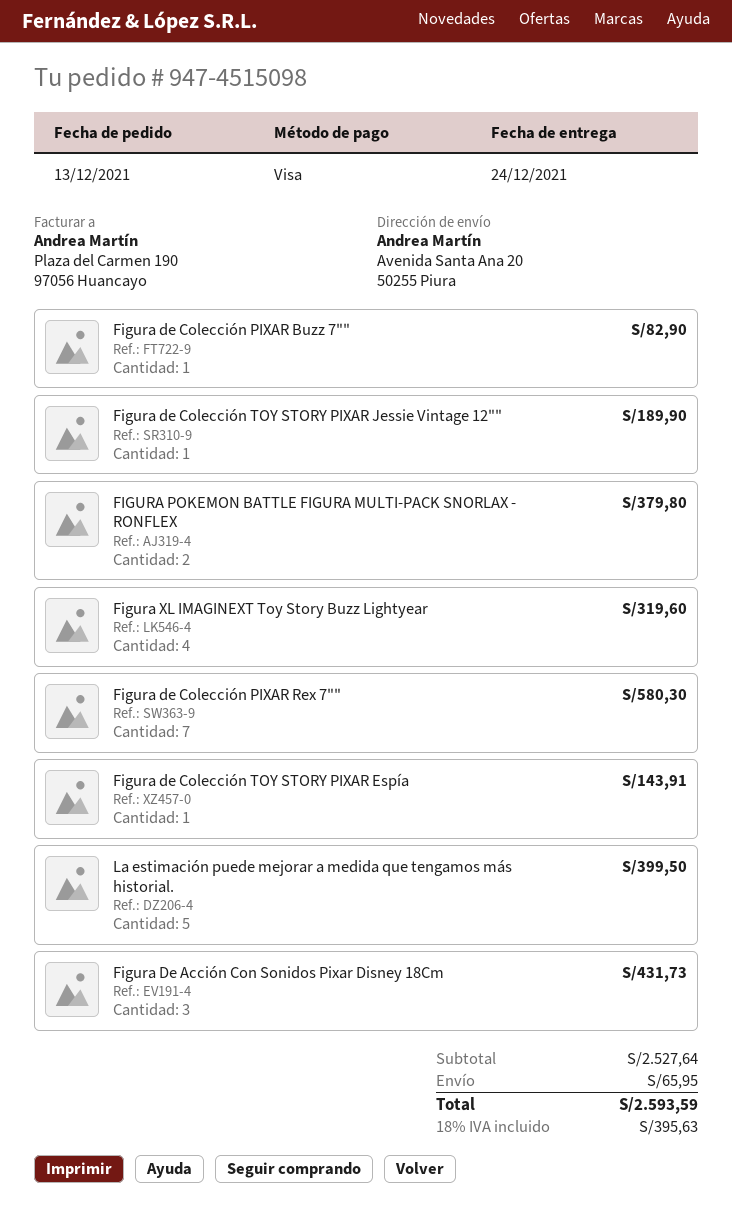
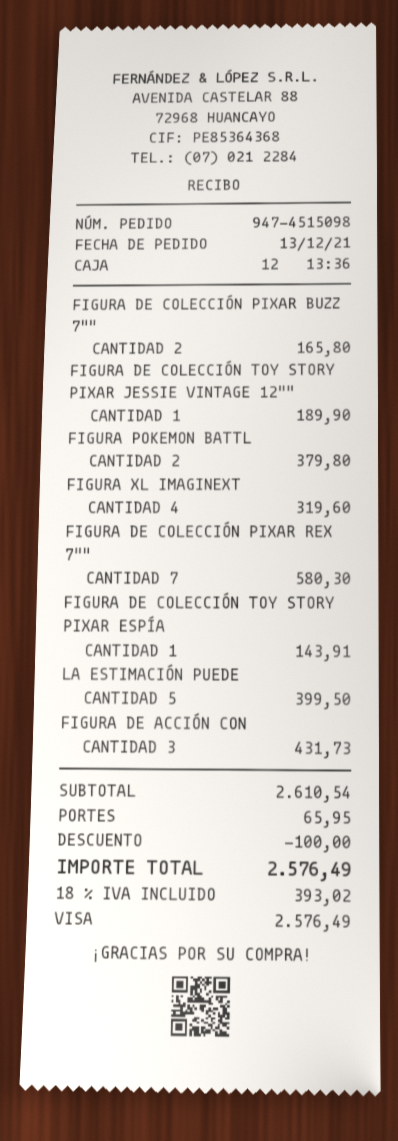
Figura de Colección PIXAR Buzz 7"": 1 for 82.90 -> 2 for 165.80
subtotal: 2527.64 -> 2610.54
discount: none -> 100.00
tax: 18% = 395.63 -> 18% = 393.02
total: 2593.59 -> 2576.49

